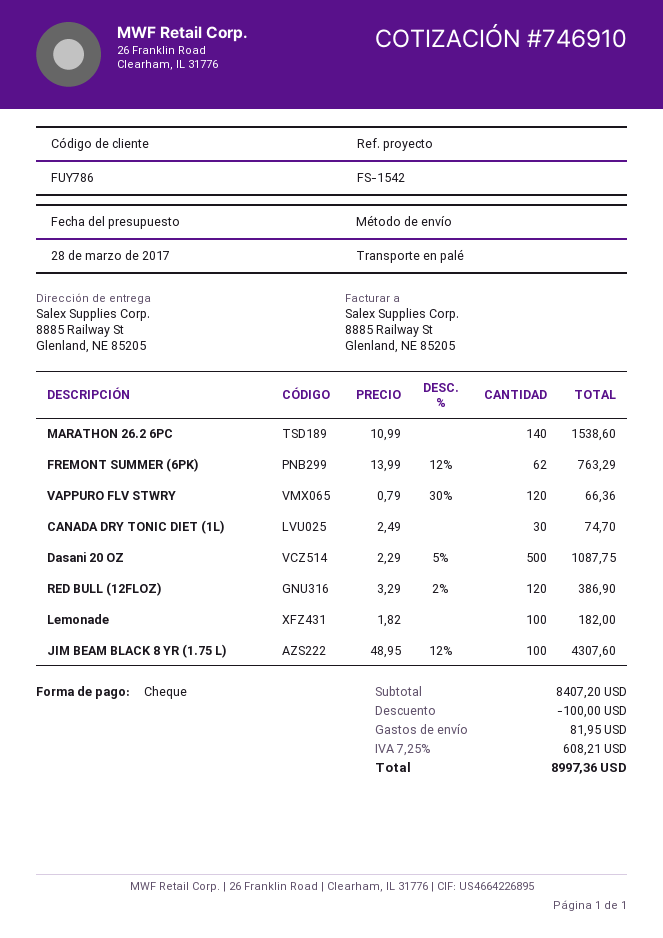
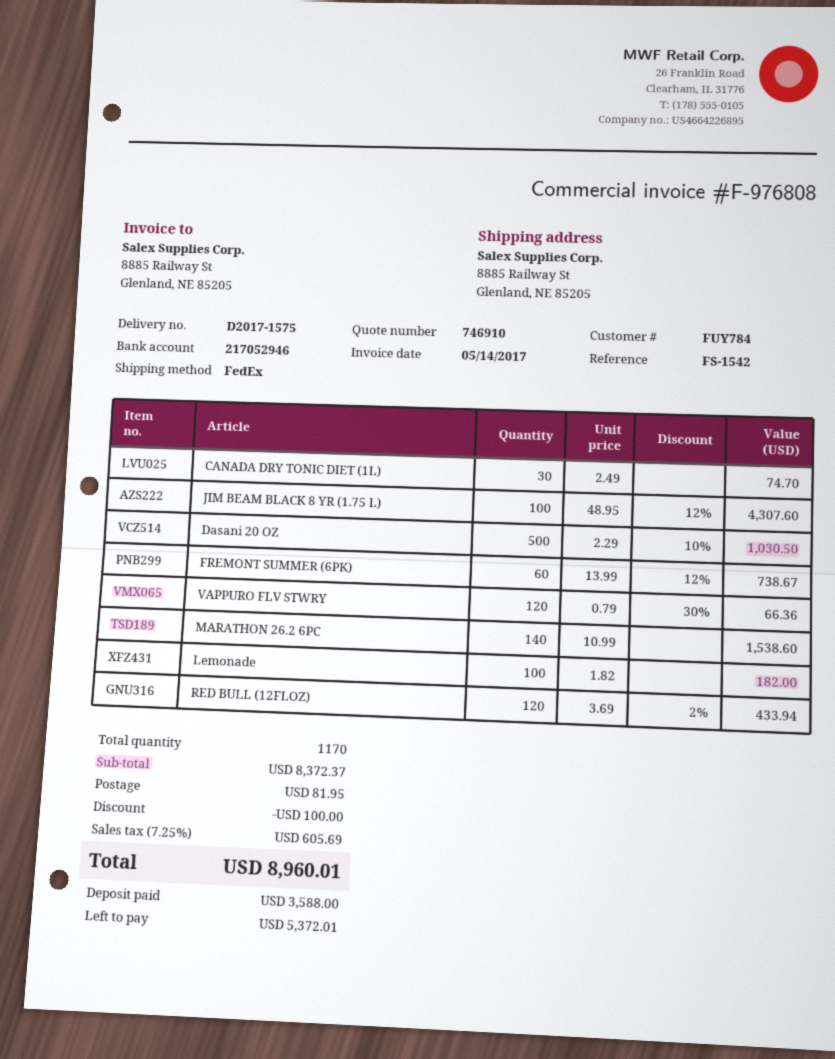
customer number: FUY786 -> FUY784
shipping method: pallet freight -> FedEx
FREMONT SUMMER (6PK): 62 x 13.99 - 12% = 763.29 -> 60 x 13.99 - 12% = 738.67
Dasani 20 OZ: 500 x 2.29 - 5% = 1087.75 -> 500 x 2.29 - 10% = 1030.50
RED BULL (12FLOZ): 120 x 3.29 - 2% = 386.90 -> 120 x 3.69 - 2% = 433.94
subtotal: 8407.20 -> 8372.37
tax: 7.25% = 608.21 -> 7.25% = 605.69
total: 8997.36 -> 8960.01

